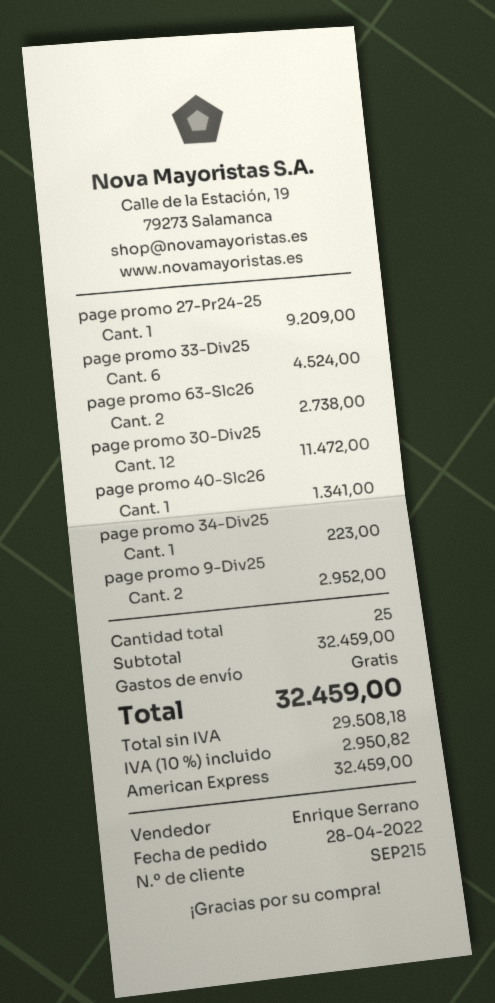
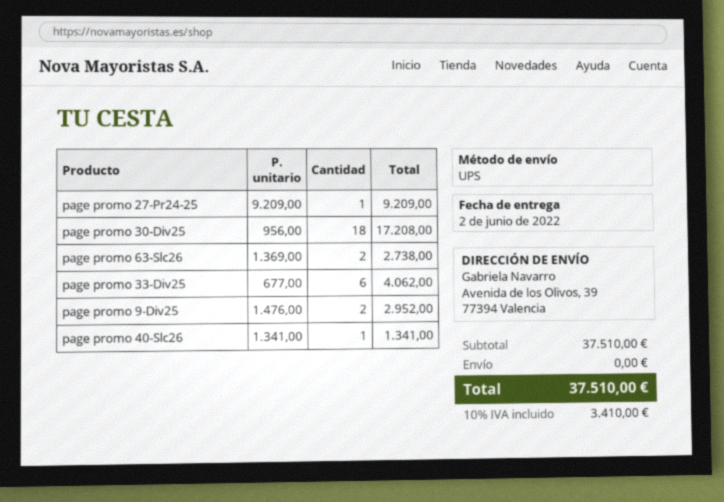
page promo 33-Div25: 6 for 4524.00 -> 6 for 4062.00
page promo 30-Div25: 12 for 11472.00 -> 18 for 17208.00
page promo 34-Div25: 1 for 223.00 -> none
subtotal: 32459.00 -> 37510.00
tax: 10% = 2950.82 -> 10% = 3410.00
total: 32459.00 -> 37510.00

